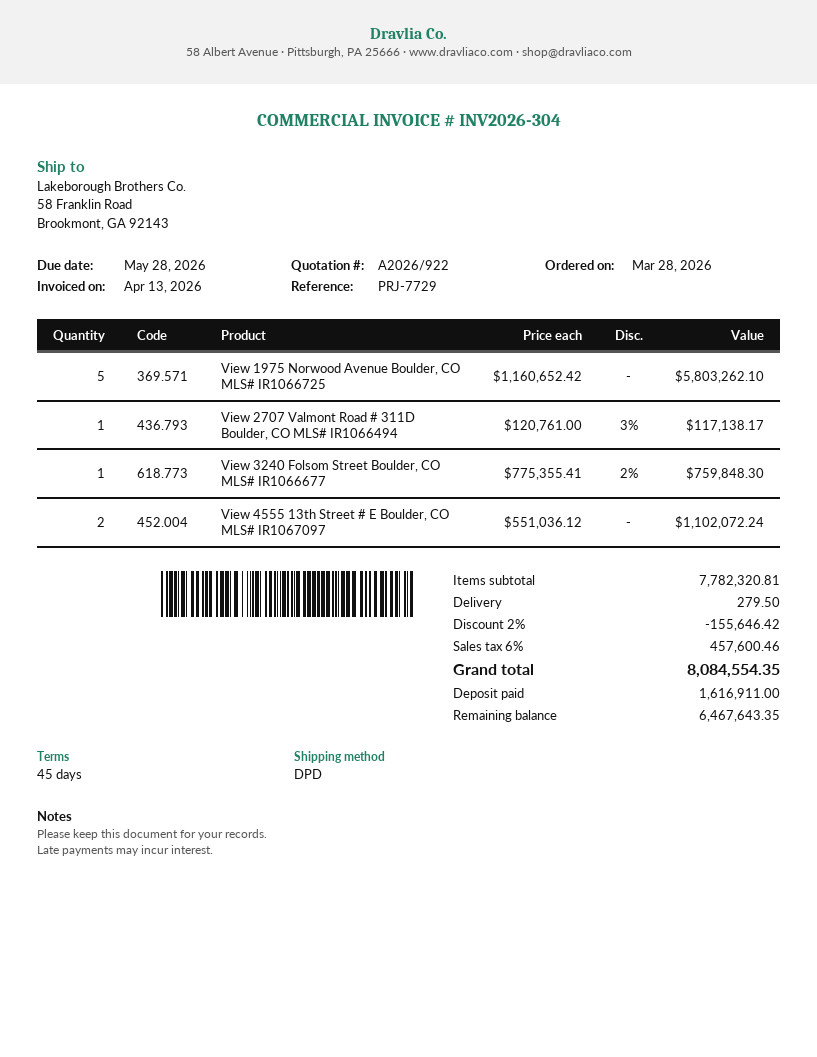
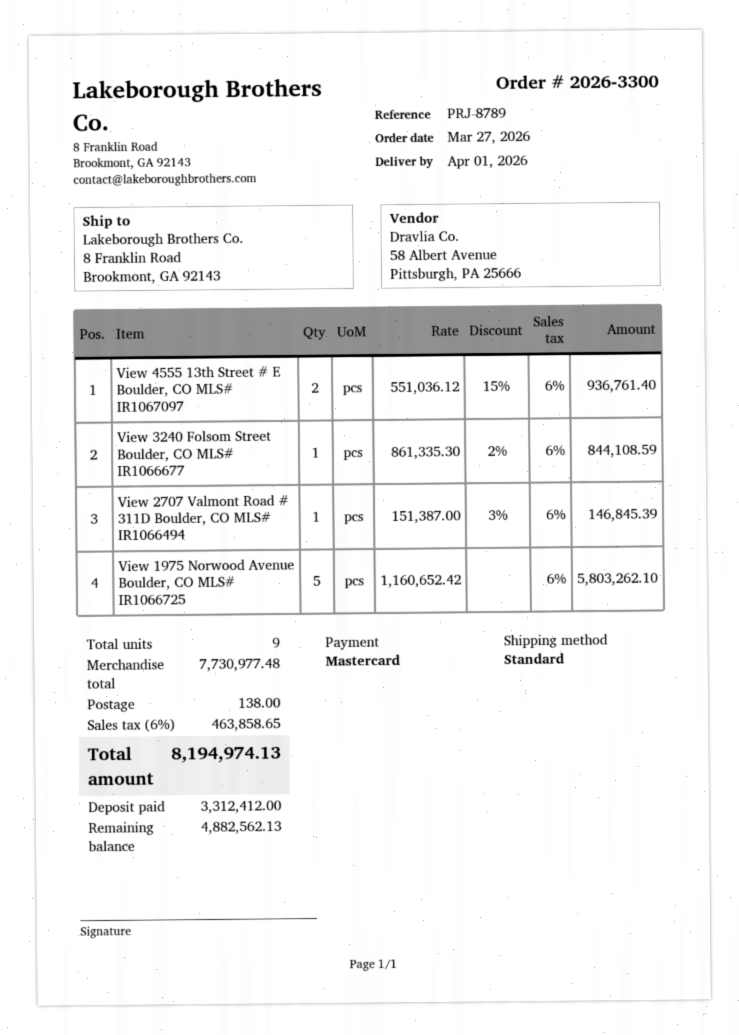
order date: 2026-03-28 -> 2026-03-27
reference: PRJ-7729 -> PRJ-8789
shipping method: DPD -> standard
ship to: 58 Franklin Road, Brookmont, GA 92143 -> 8 Franklin Road, Brookmont, GA 92143
View 2707 Valmont Road # 311D Boulder, CO MLS# IR1066494: 1 x 120761.00 - 3% = 117138.17 -> 1 x 151387.00 - 3% = 146845.39
View 3240 Folsom Street Boulder, CO MLS# IR1066677: 1 x 775355.41 - 2% = 759848.30 -> 1 x 861335.30 - 2% = 844108.59
View 4555 13th Street # E Boulder, CO MLS# IR1067097: 2 x 551036.12 = 1102072.24 -> 2 x 551036.12 - 15% = 936761.40
subtotal: 7782320.81 -> 7730977.48
discount: 2% = 155646.42 -> none
shipping: 279.50 -> 138.00
tax: 6% = 457600.46 -> 6% = 463858.65
total: 8084554.35 -> 8194974.13
deposit: 1616911.00 -> 3312412.00
balance: 6467643.35 -> 4882562.13

